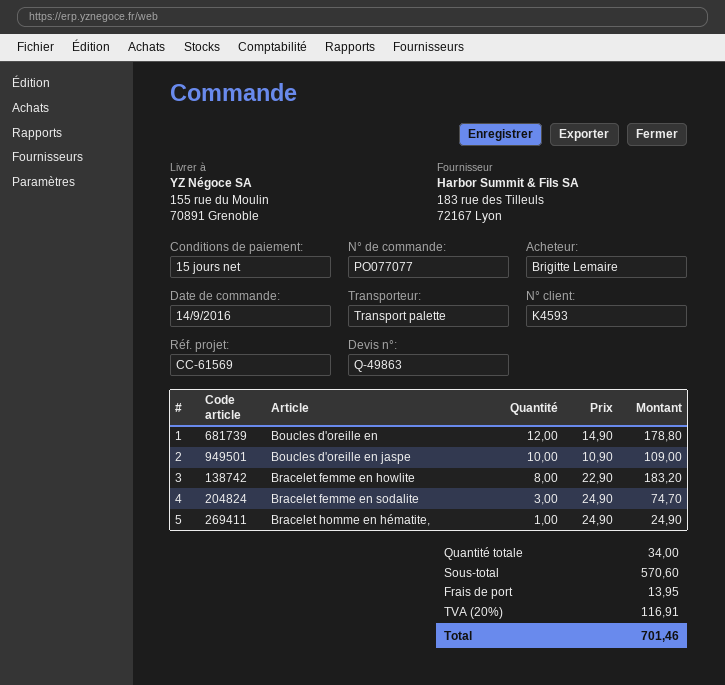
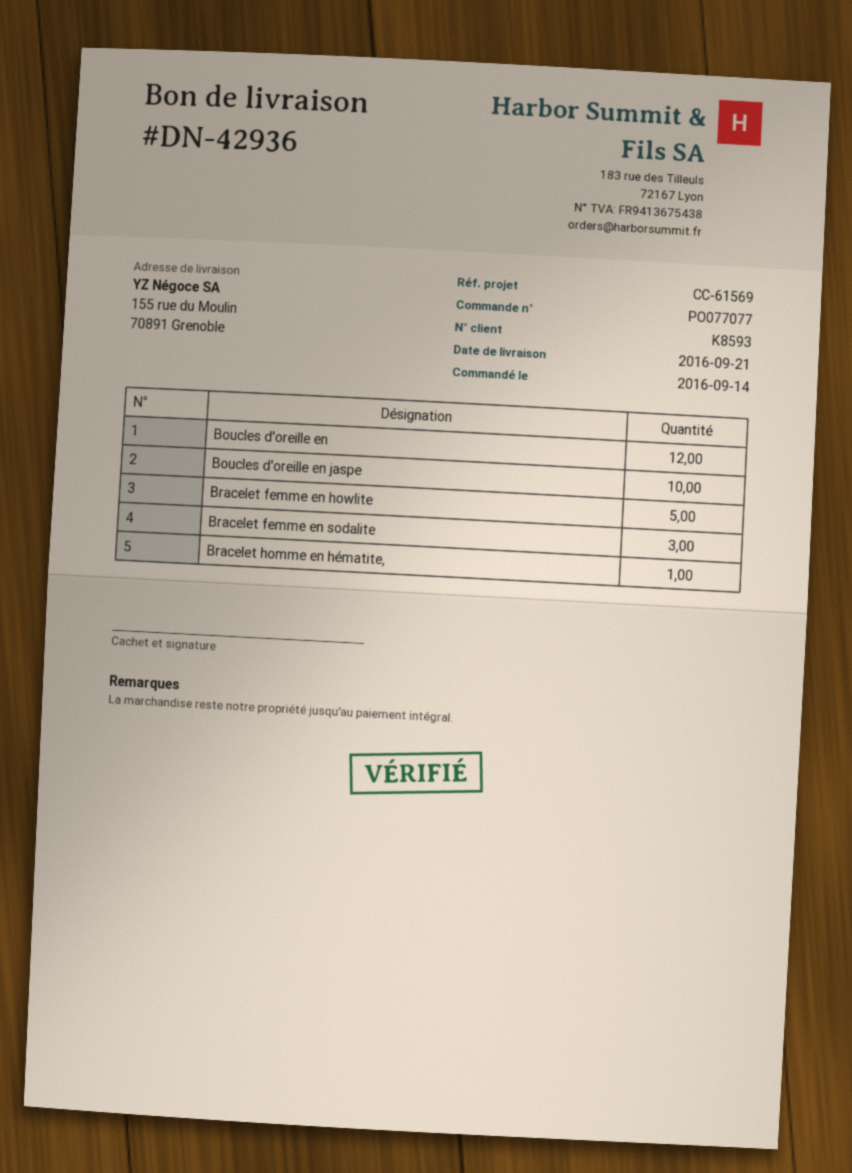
customer number: K4593 -> K8593
Bracelet femme en howlite: 8 -> 5

